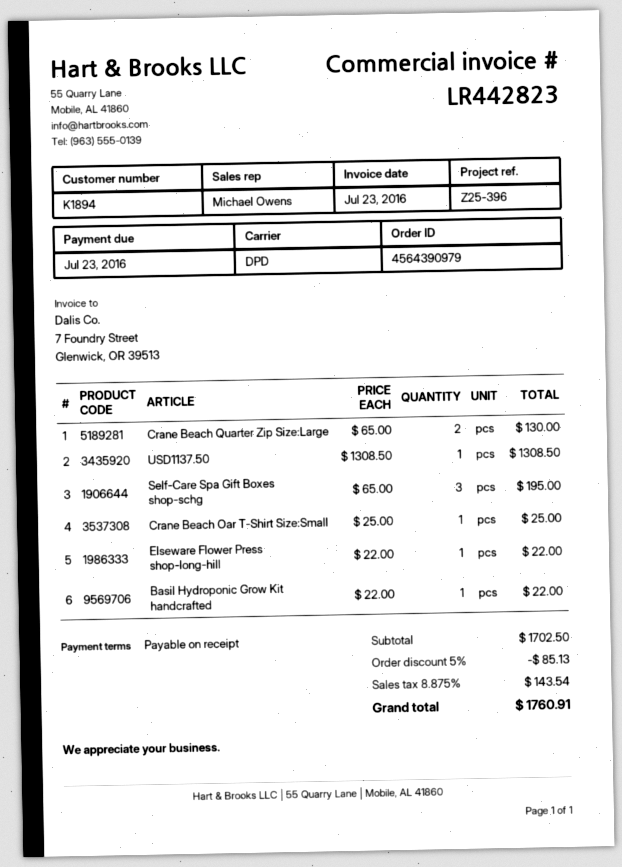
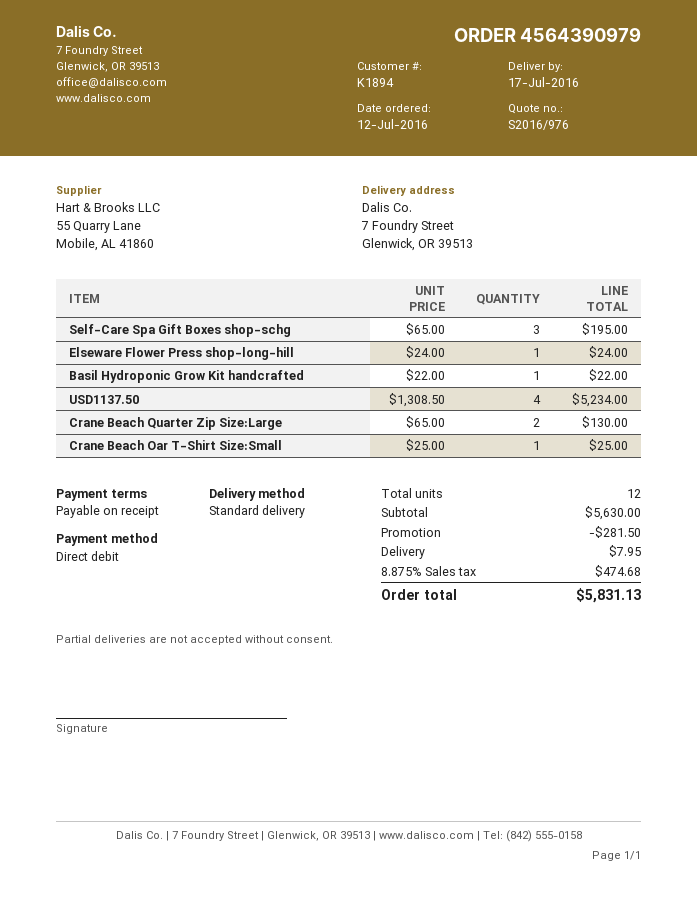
shipping method: DPD -> standard
USD1137.50: 1 x 1308.50 = 1308.50 -> 4 x 1308.50 = 5234.00
Elseware Flower Press shop-long-hill: 1 x 22.00 = 22.00 -> 1 x 24.00 = 24.00
subtotal: 1702.50 -> 5630.00
discount: 85.13 -> 281.50
shipping: none -> 7.95
tax: 8.875% = 143.54 -> 8.875% = 474.68
total: 1760.91 -> 5831.13

